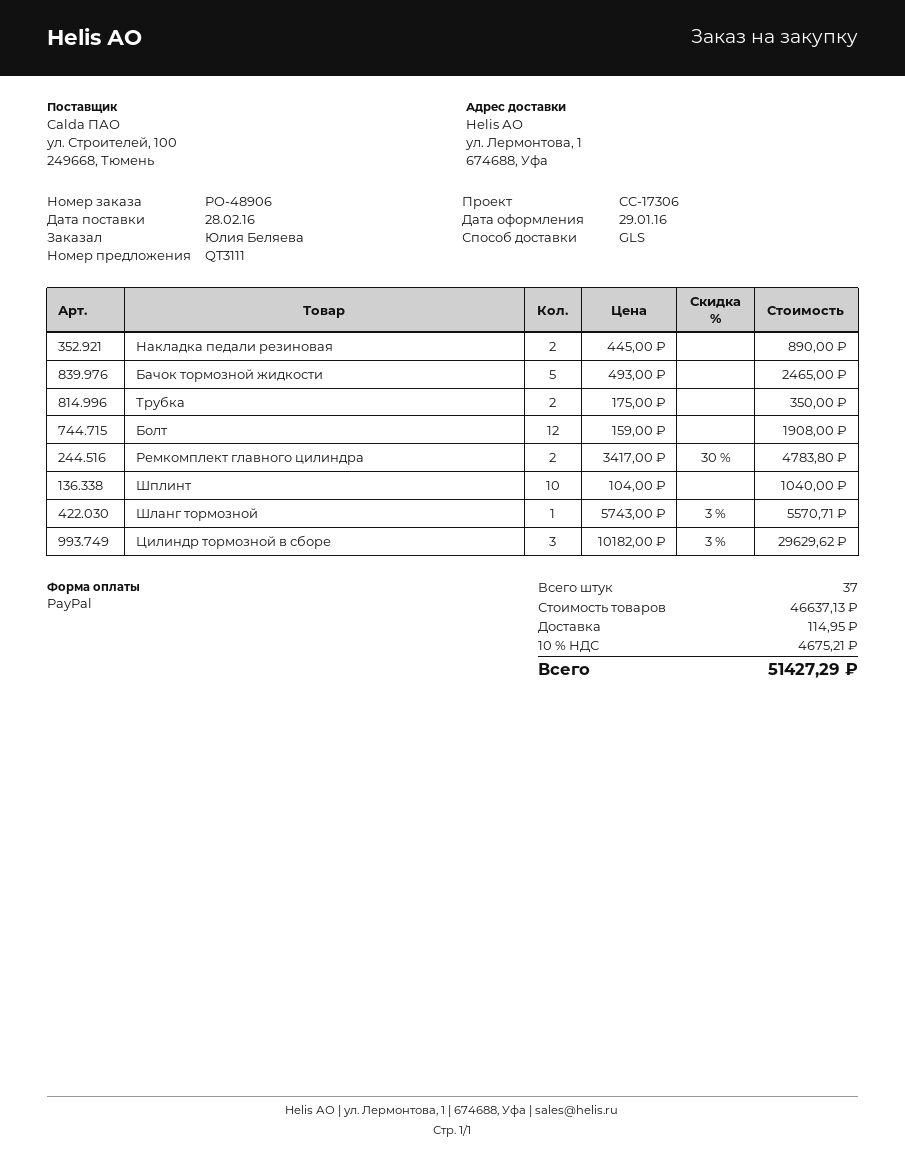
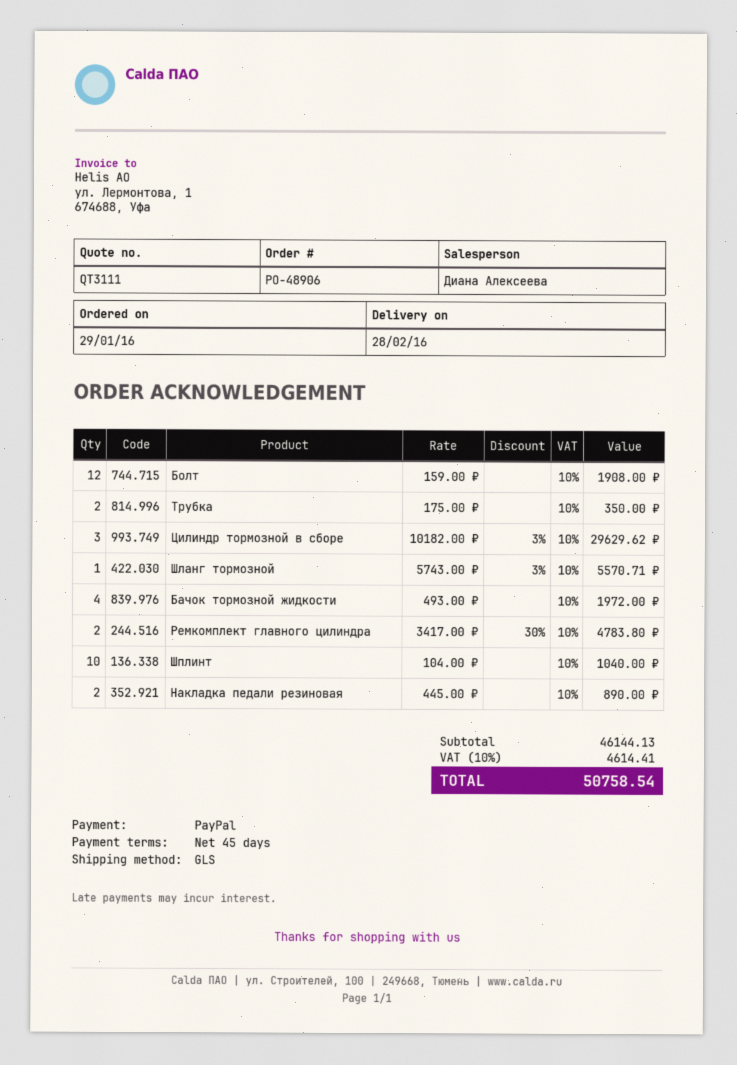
Бачок тормозной жидкости: 5 x 493.00 = 2465.00 -> 4 x 493.00 = 1972.00
subtotal: 46637.13 -> 46144.13
shipping: 114.95 -> none
tax: 10% = 4675.21 -> 10% = 4614.41
total: 51427.29 -> 50758.54

